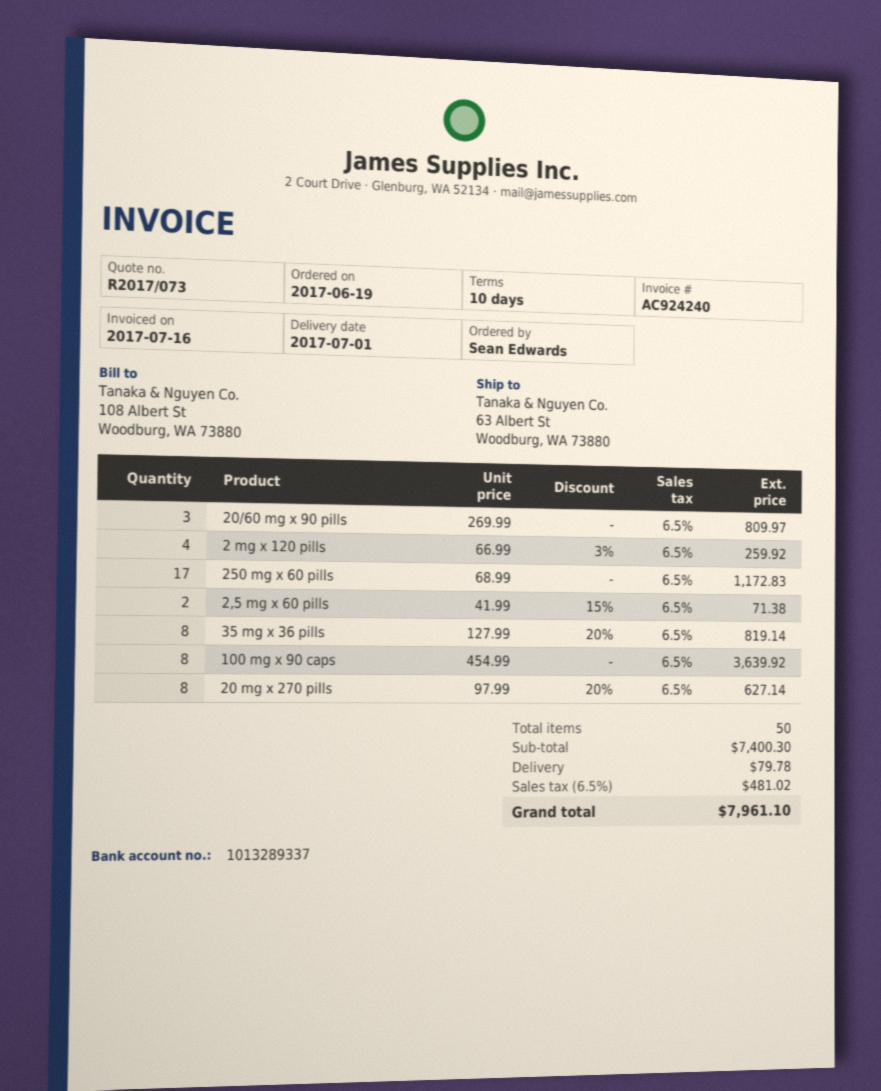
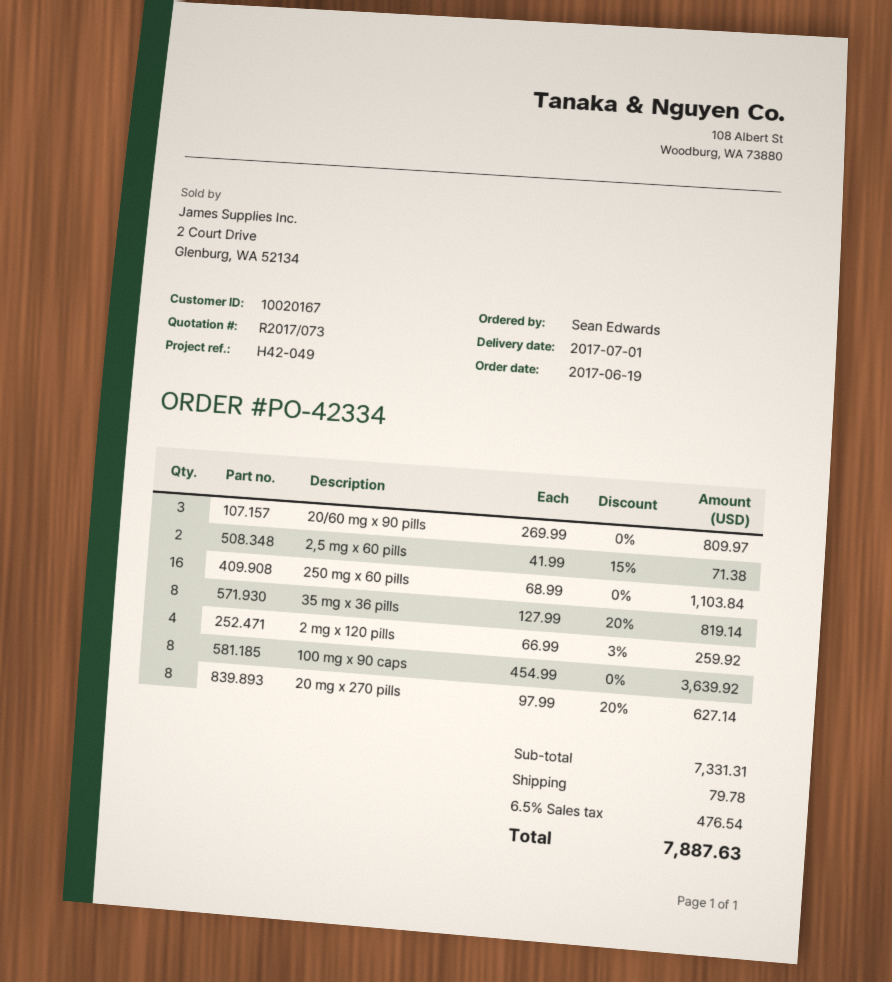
250 mg x 60 pills: 17 x 68.99 = 1172.83 -> 16 x 68.99 = 1103.84
subtotal: 7400.30 -> 7331.31
tax: 6.5% = 481.02 -> 6.5% = 476.54
total: 7961.10 -> 7887.63

